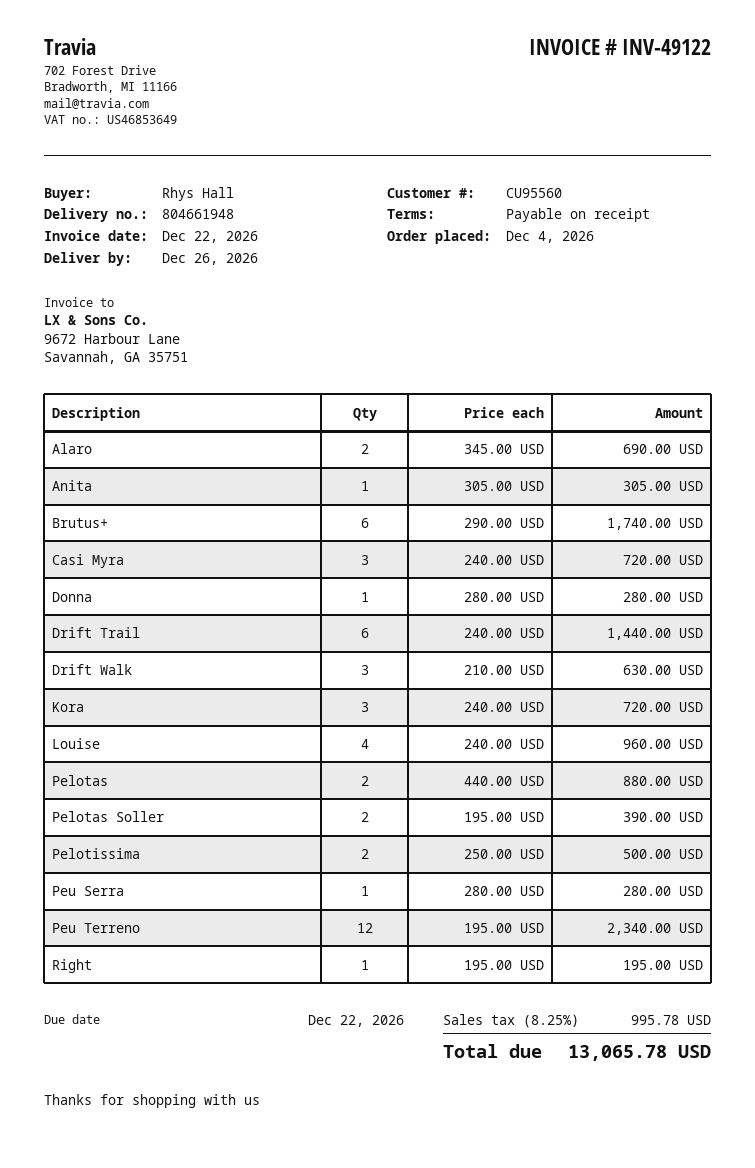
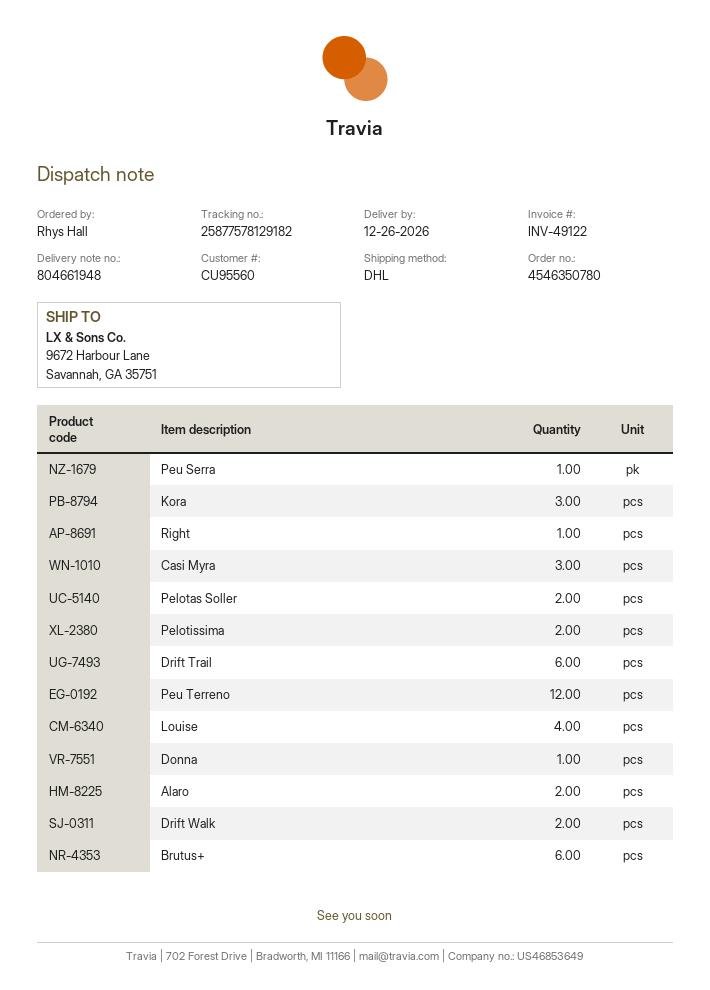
Anita: 1 -> none
Drift Walk: 3 -> 2
Pelotas: 2 -> none

